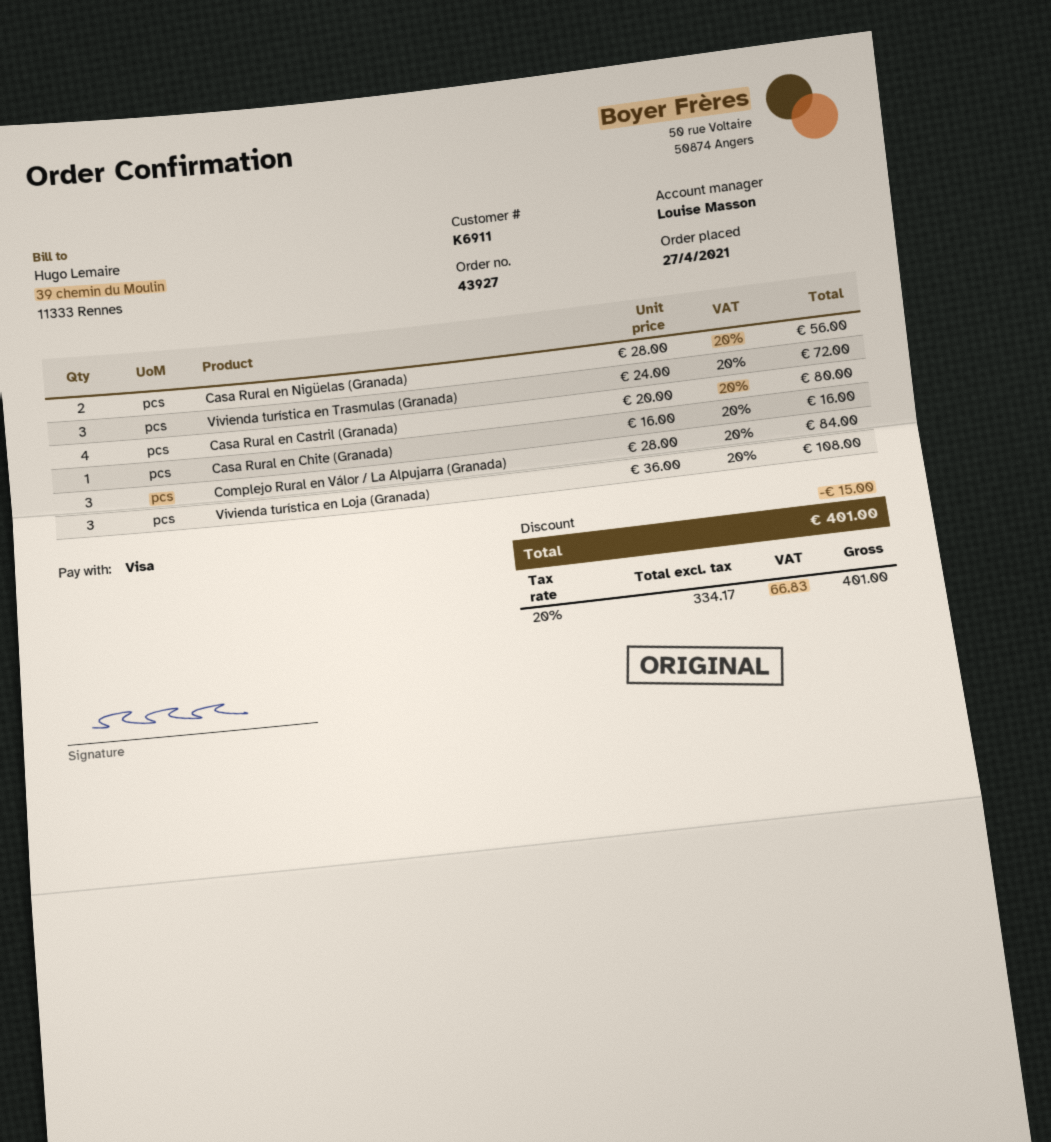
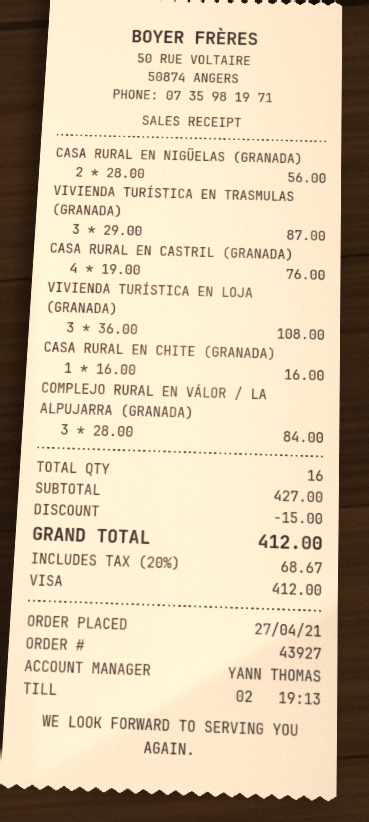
sales rep: Louise Masson -> YANN THOMAS
Vivienda turística en Trasmulas (Granada): 3 x 24.00 = 72.00 -> 3 x 29.00 = 87.00
Casa Rural en Castril (Granada): 4 x 20.00 = 80.00 -> 4 x 19.00 = 76.00
tax: 20% = 66.83 -> 20% = 68.67
total: 401.00 -> 412.00

